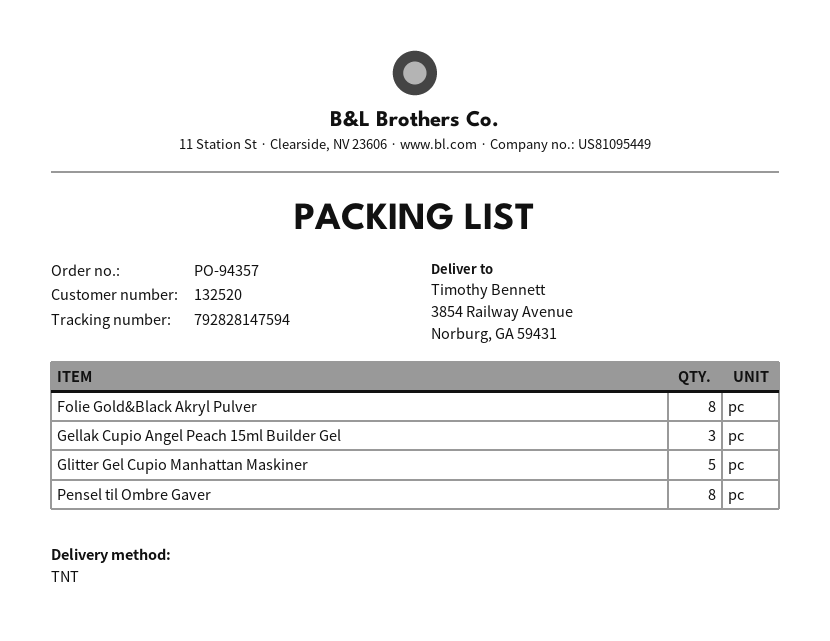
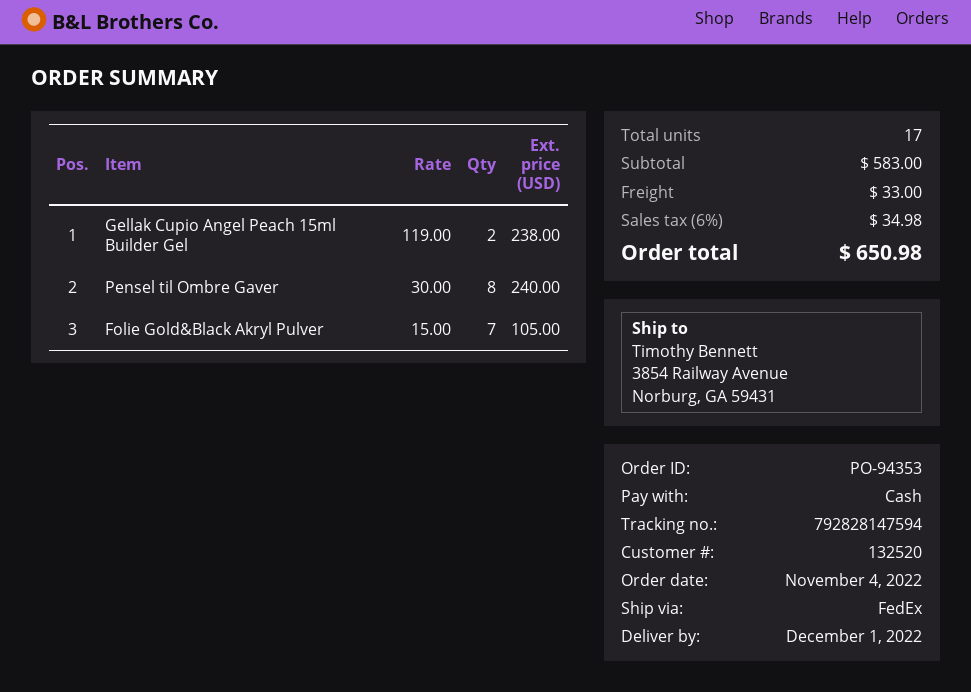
order number: PO-94357 -> PO-94353
shipping method: TNT -> FedEx
Folie Gold&Black Akryl Pulver: 8 -> 7
Gellak Cupio Angel Peach 15ml Builder Gel: 3 -> 2
Glitter Gel Cupio Manhattan Maskiner: 5 -> none

